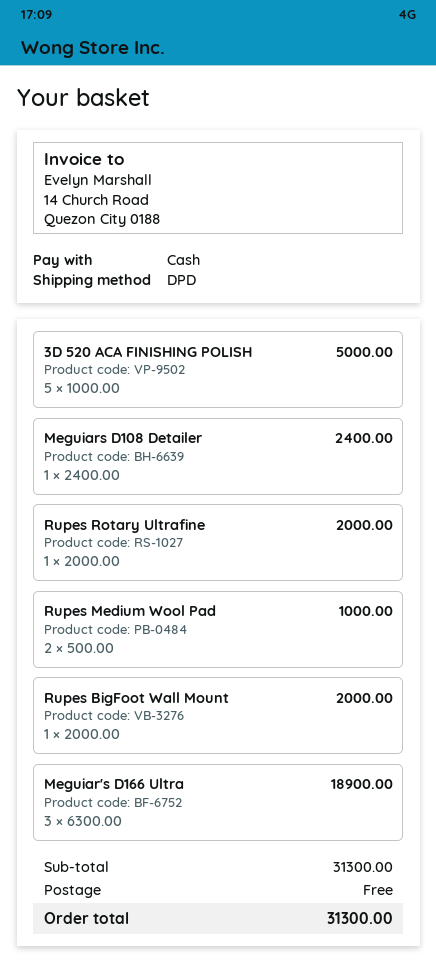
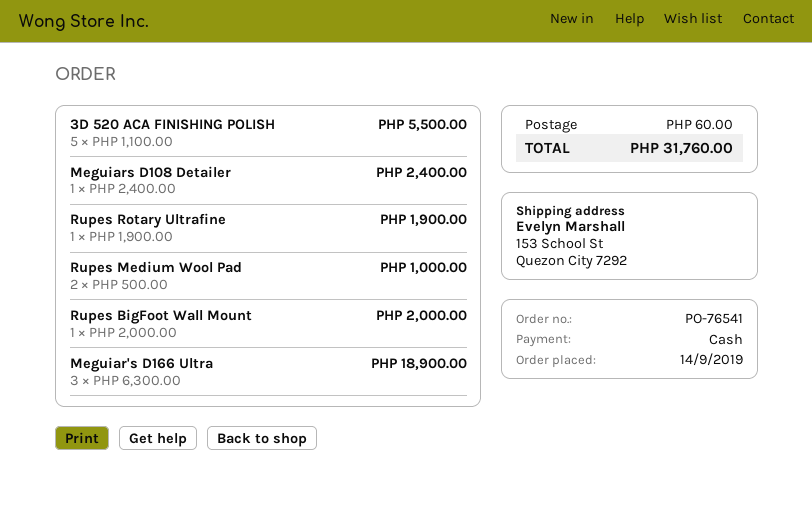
3D 520 ACA FINISHING POLISH: 5 x 1000.00 = 5000.00 -> 5 x 1100.00 = 5500.00
Rupes Rotary Ultrafine: 1 x 2000.00 = 2000.00 -> 1 x 1900.00 = 1900.00
shipping: 0.00 -> 60.00
total: 31300.00 -> 31760.00

